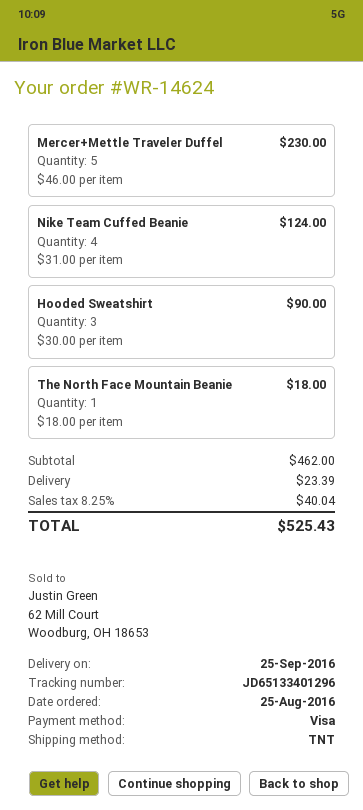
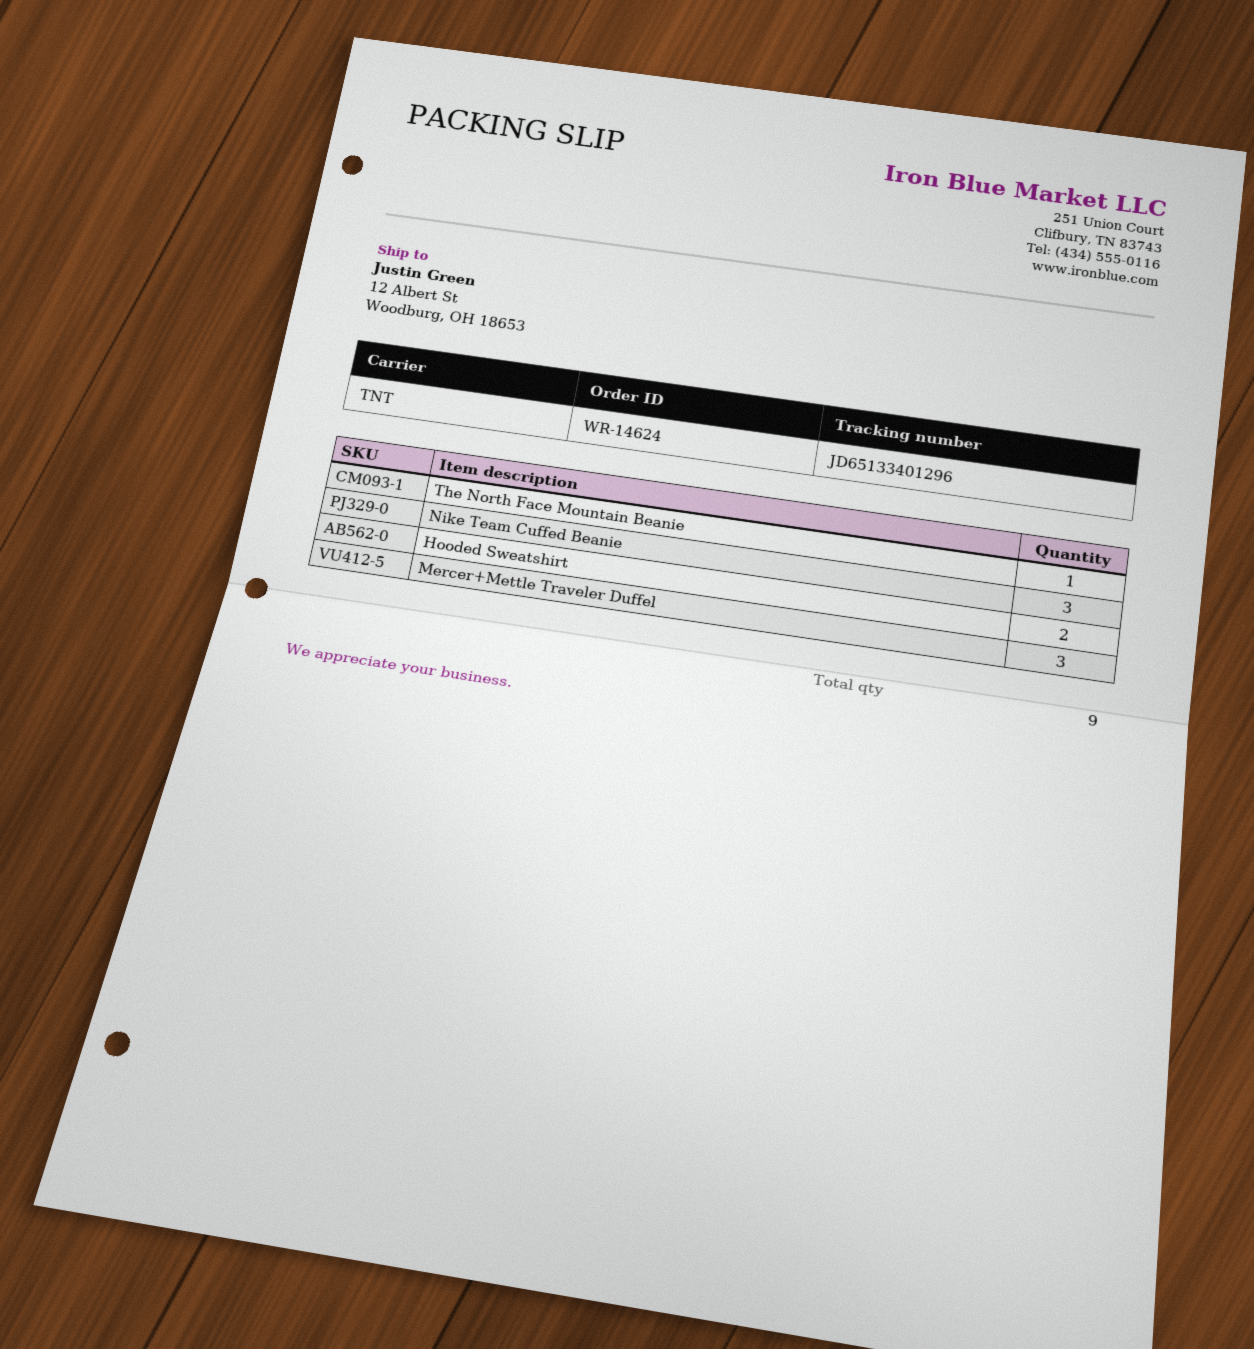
Mercer+Mettle Traveler Duffel: 5 -> 3
Nike Team Cuffed Beanie: 4 -> 3
Hooded Sweatshirt: 3 -> 2

